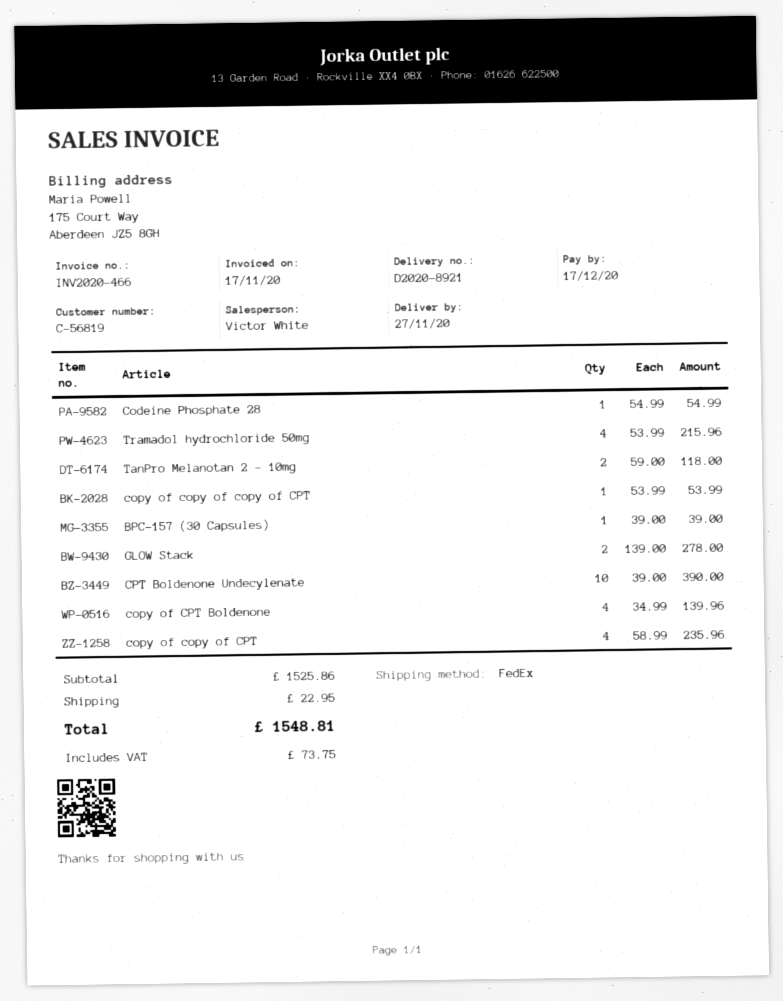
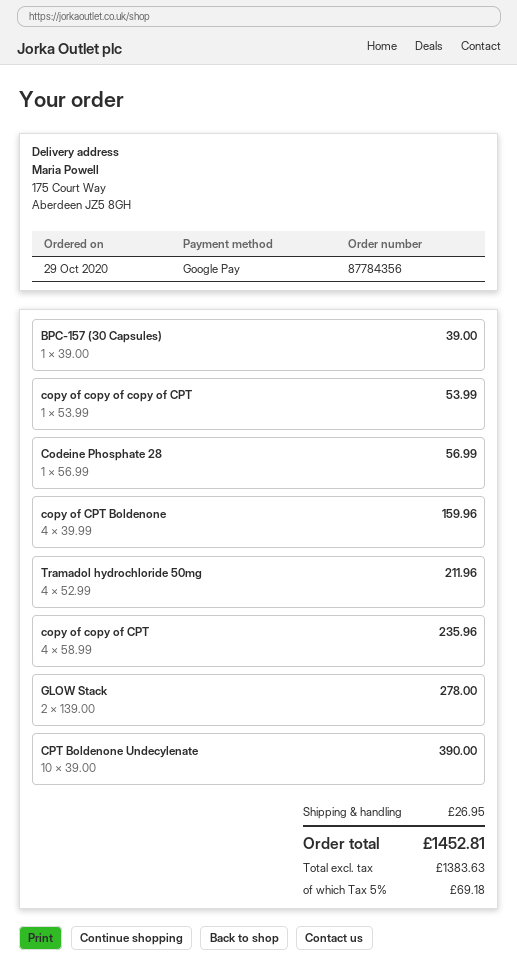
Codeine Phosphate 28: 1 x 54.99 = 54.99 -> 1 x 56.99 = 56.99
Tramadol hydrochloride 50mg: 4 x 53.99 = 215.96 -> 4 x 52.99 = 211.96
TanPro Melanotan 2 - 10mg: 2 x 59.00 = 118.00 -> none
copy of CPT Boldenone: 4 x 34.99 = 139.96 -> 4 x 39.99 = 159.96
shipping: 22.95 -> 26.95
tax: 73.75 -> 69.18
total: 1548.81 -> 1452.81

